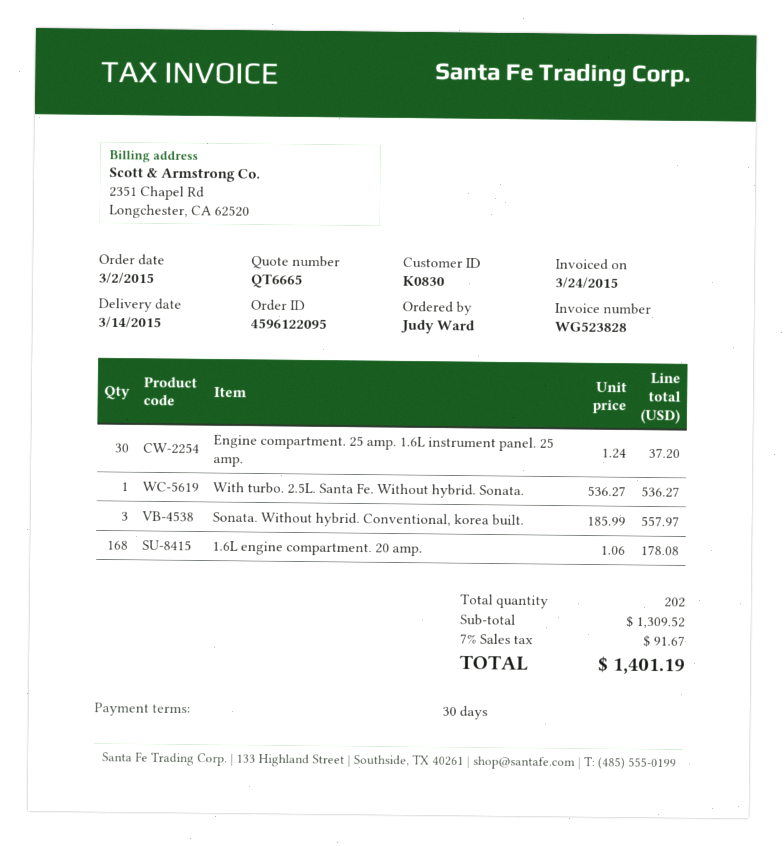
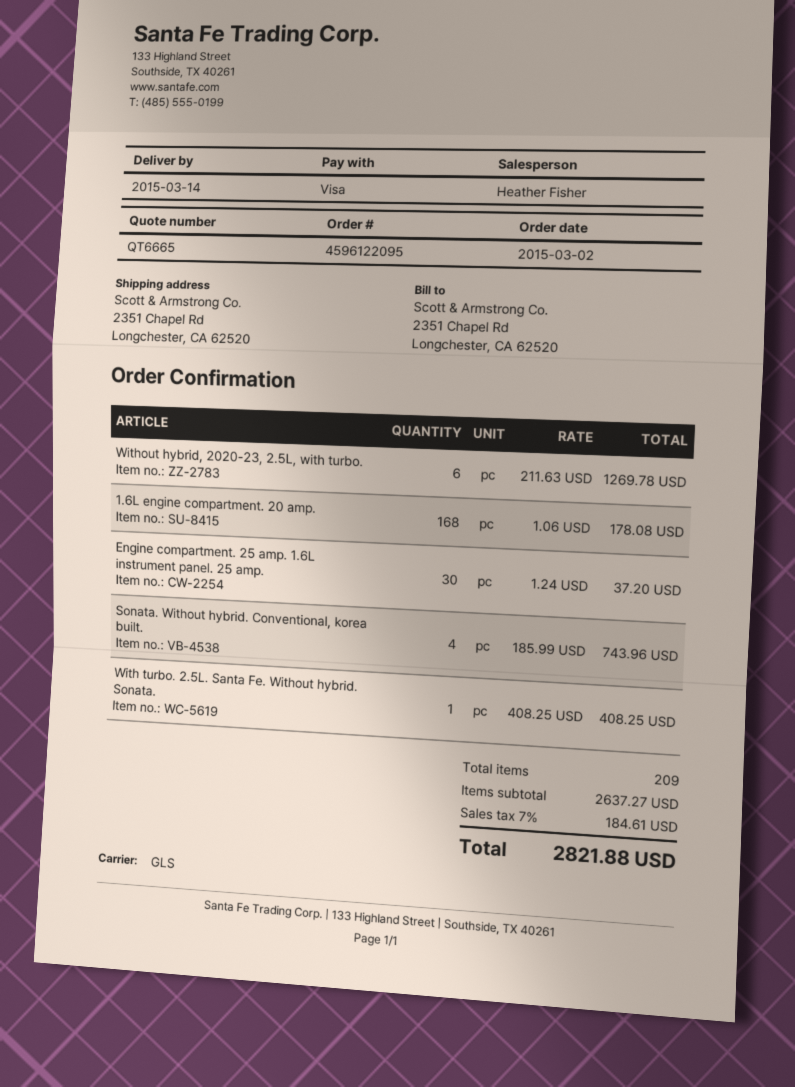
With turbo. 2.5L. Santa Fe. Without hybrid. Sonata.: 1 x 536.27 = 536.27 -> 1 x 408.25 = 408.25
Sonata. Without hybrid. Conventional, korea built.: 3 x 185.99 = 557.97 -> 4 x 185.99 = 743.96
Without hybrid, 2020-23, 2.5L, with turbo.: none -> 6 x 211.63 = 1269.78
total quantity: 202 -> 209
subtotal: 1309.52 -> 2637.27
tax: 7% = 91.67 -> 7% = 184.61
total: 1401.19 -> 2821.88

